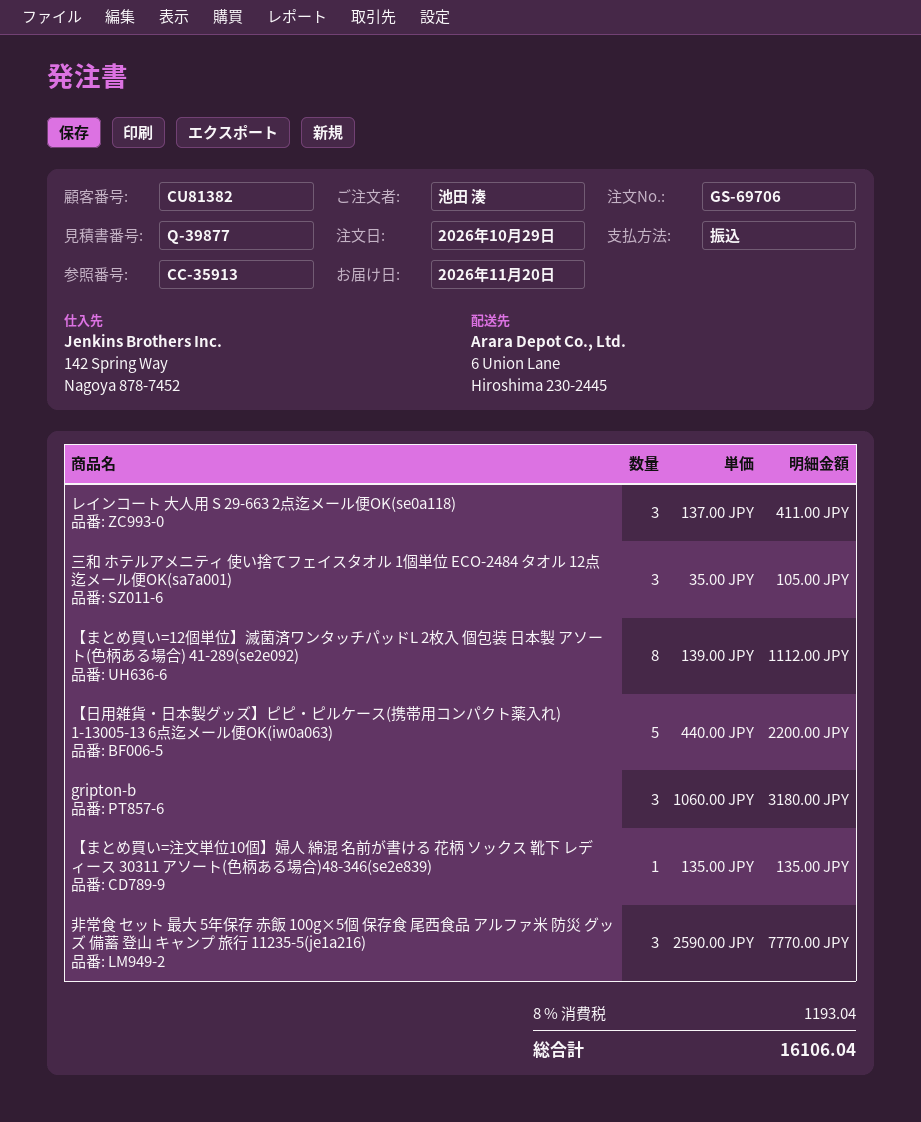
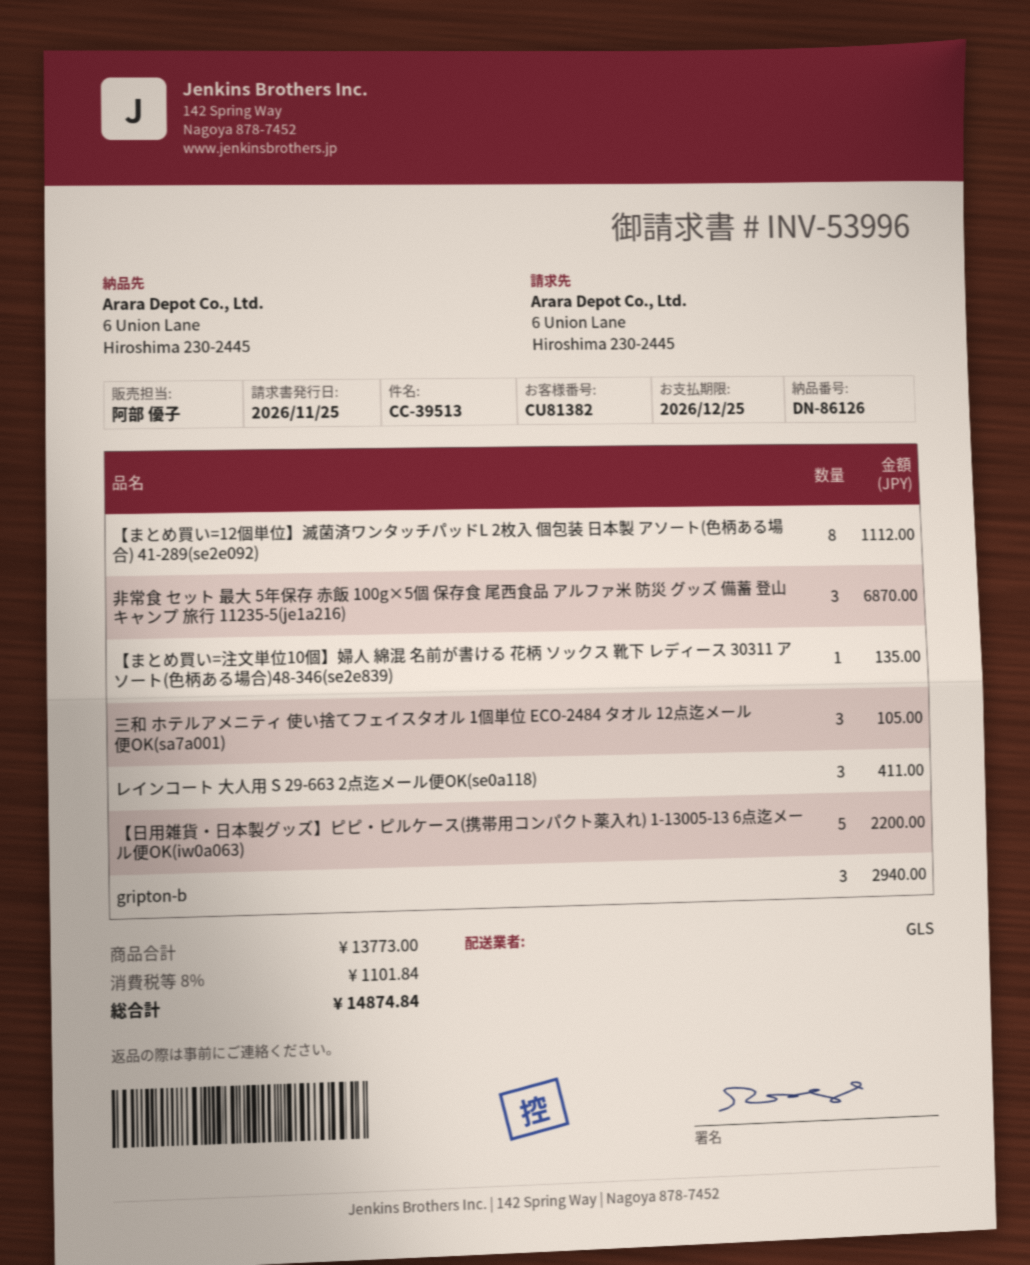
reference: CC-35913 -> CC-39513
gripton-b: 3 for 3180.00 -> 3 for 2940.00
非常食 セット 最大 5年保存 赤飯 100g×5個 保存食 尾西食品 アルファ米 防災 グッズ 備蓄 登山 キャンプ 旅行 11235-5(je1a216): 3 for 7770.00 -> 3 for 6870.00
tax: 8% = 1193.04 -> 8% = 1101.84
total: 16106.04 -> 14874.84

